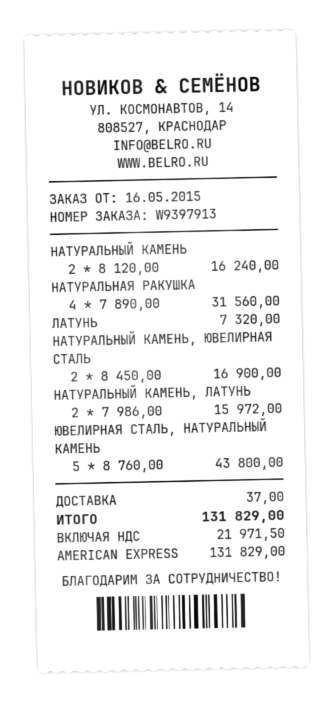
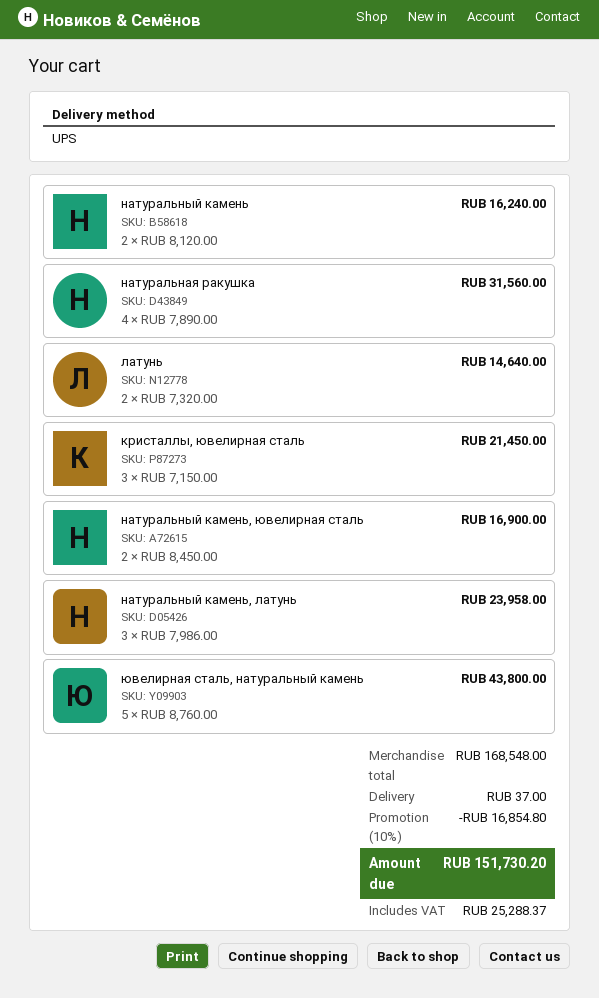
ЛАТУНЬ: 1 x 7320.00 = 7320.00 -> 2 x 7320.00 = 14640.00
НАТУРАЛЬНЫЙ КАМЕНЬ, ЛАТУНЬ: 2 x 7986.00 = 15972.00 -> 3 x 7986.00 = 23958.00
кристаллы, ювелирная сталь: none -> 3 x 7150.00 = 21450.00
discount: none -> 10% = 16854.80
tax: 21971.50 -> 25288.37
total: 131829.00 -> 151730.20

